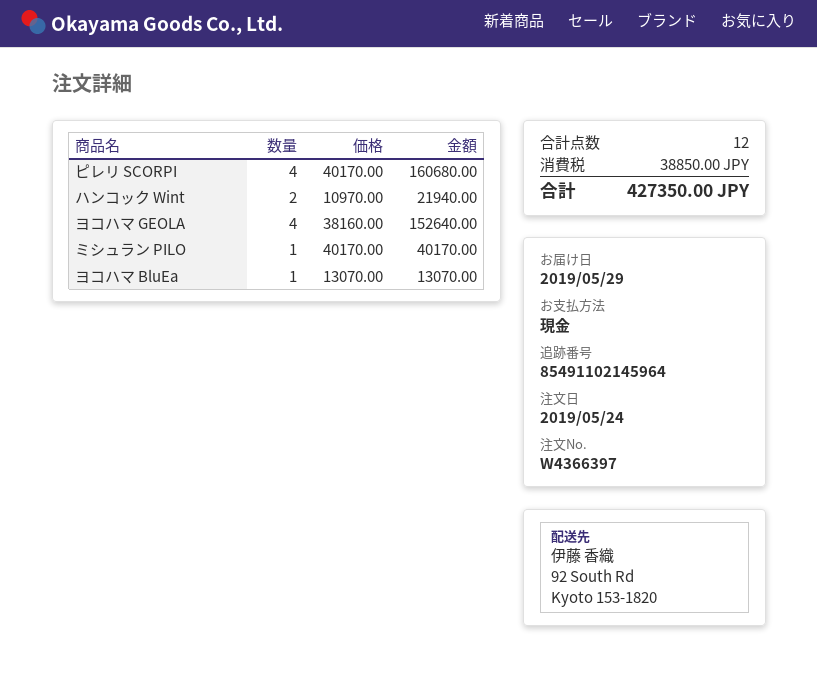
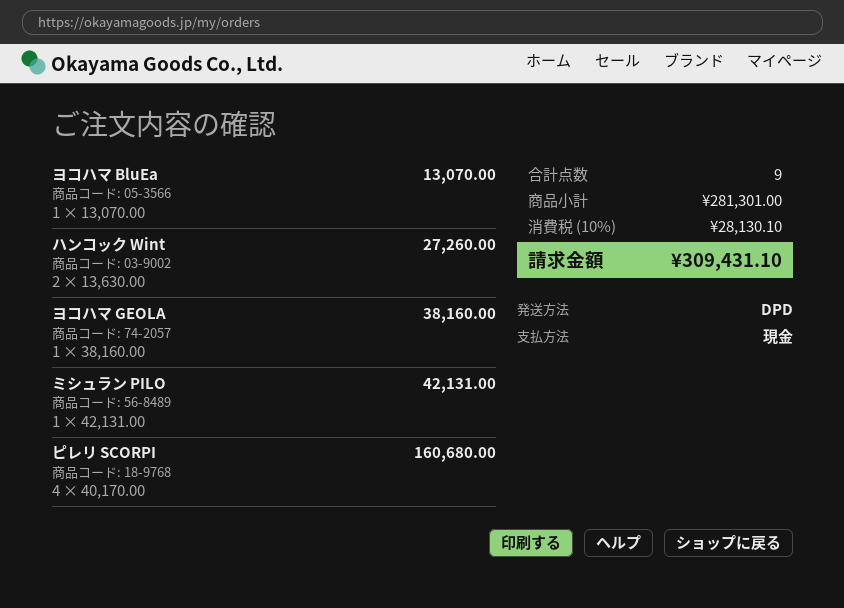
ハンコック Wint: 2 x 10970.00 = 21940.00 -> 2 x 13630.00 = 27260.00
ヨコハマ GEOLA: 4 x 38160.00 = 152640.00 -> 1 x 38160.00 = 38160.00
ミシュラン PILO: 1 x 40170.00 = 40170.00 -> 1 x 42131.00 = 42131.00
total quantity: 12 -> 9
tax: 38850.00 -> 28130.10
total: 427350.00 -> 309431.10

